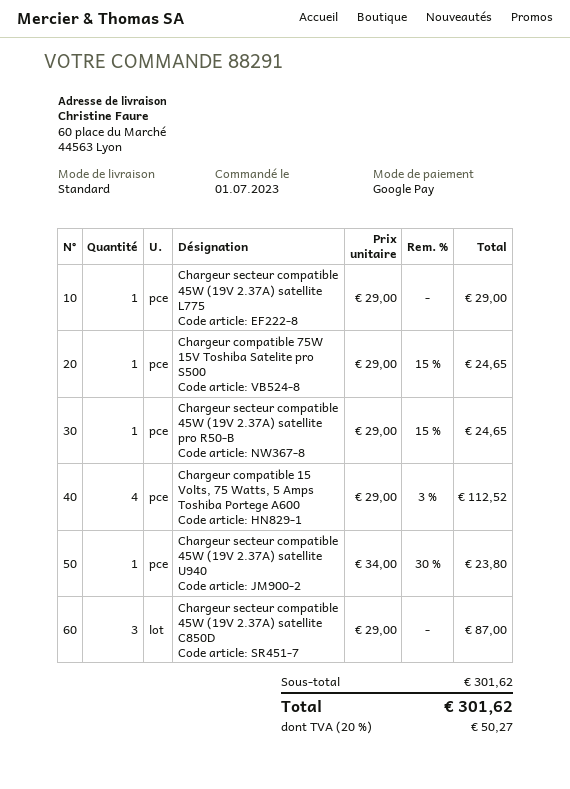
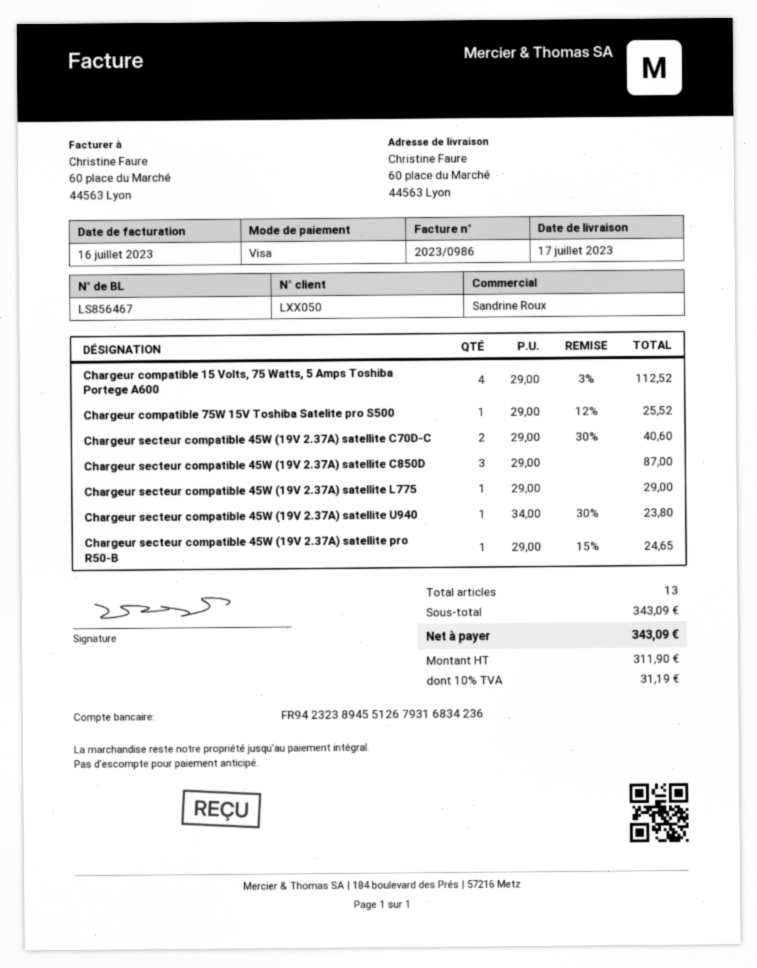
payment method: Google Pay -> Visa
Chargeur compatible 75W 15V Toshiba Satelite pro S500: 1 x 29.00 - 15% = 24.65 -> 1 x 29.00 - 12% = 25.52
Chargeur secteur compatible 45W (19V 2.37A) satellite C70D-C: none -> 2 x 29.00 - 30% = 40.60
subtotal: 301.62 -> 343.09
tax: 20% = 50.27 -> 10% = 31.19
total: 301.62 -> 343.09

